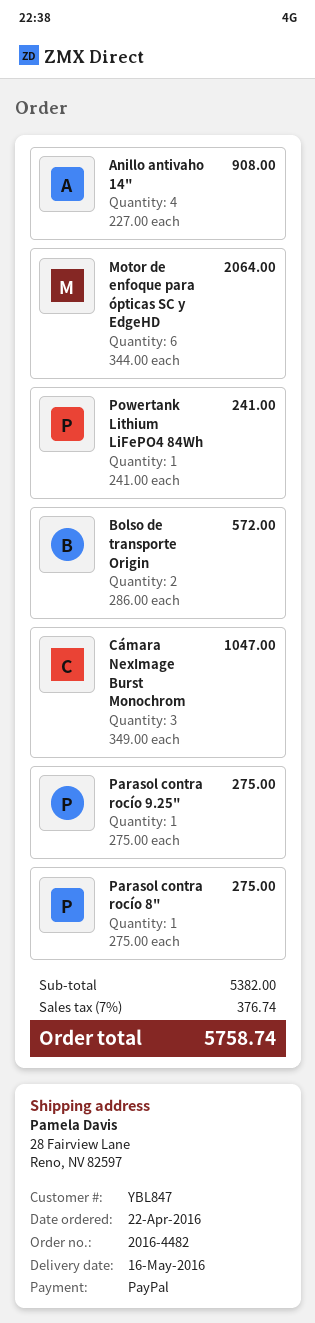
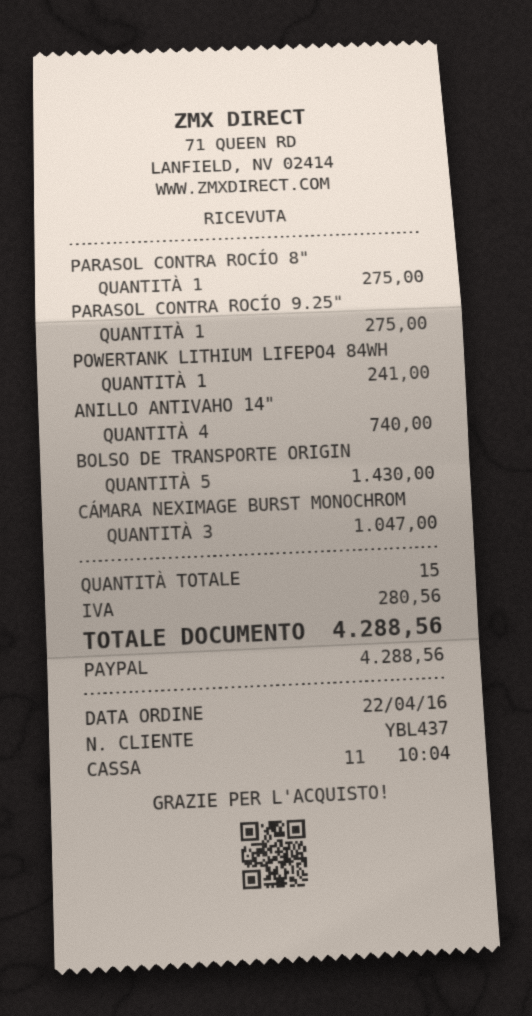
customer number: YBL847 -> YBL437
Anillo antivaho 14": 4 for 908.00 -> 4 for 740.00
Motor de enfoque para ópticas SC y EdgeHD: 6 for 2064.00 -> none
Bolso de transporte Origin: 2 for 572.00 -> 5 for 1430.00
tax: 376.74 -> 280.56
total: 5758.74 -> 4288.56

